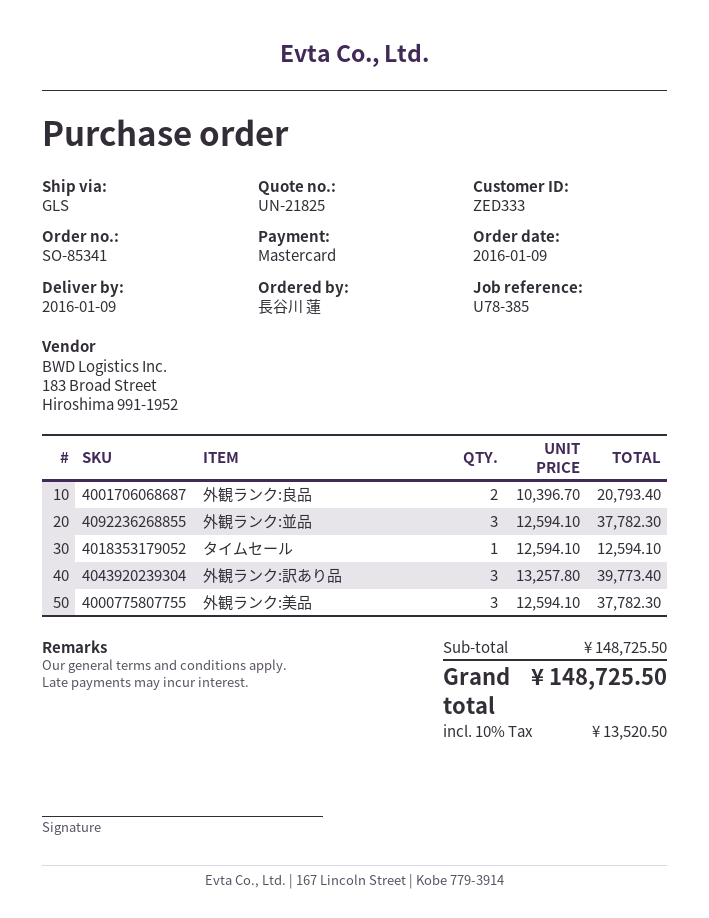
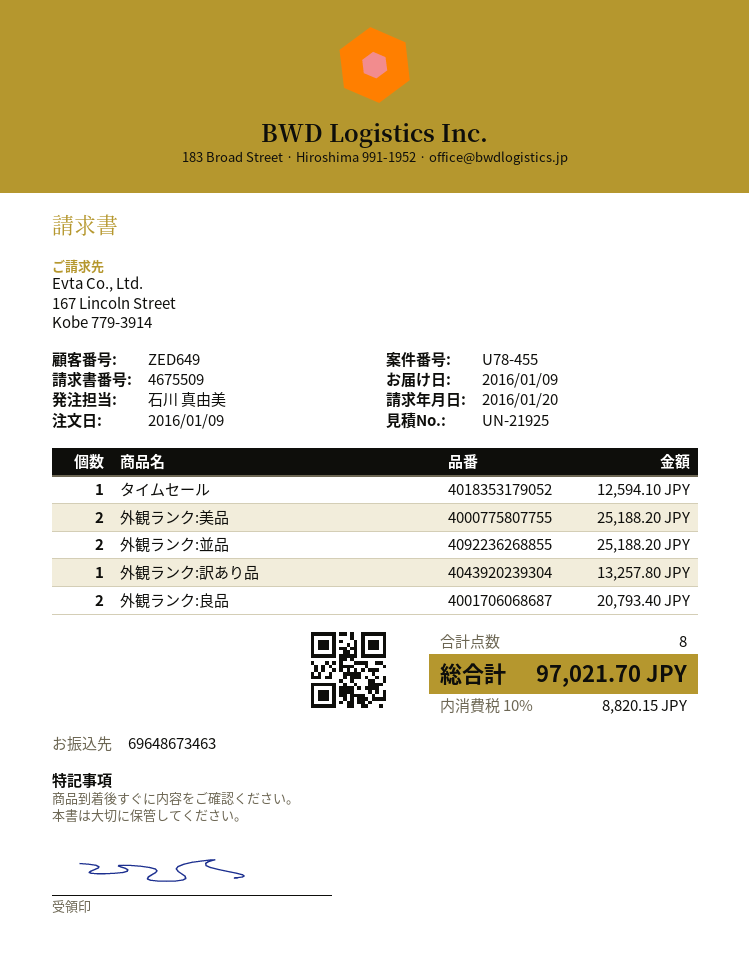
quote number: UN-21825 -> UN-21925
customer number: ZED333 -> ZED649
reference: U78-385 -> U78-455
ordered by: 長谷川 蓮 -> 石川 真由美
外観ランク:並品: 3 for 37782.30 -> 2 for 25188.20
外観ランク:訳あり品: 3 for 39773.40 -> 1 for 13257.80
外観ランク:美品: 3 for 37782.30 -> 2 for 25188.20
tax: 10% = 13520.50 -> 10% = 8820.15
total: 148725.50 -> 97021.70

